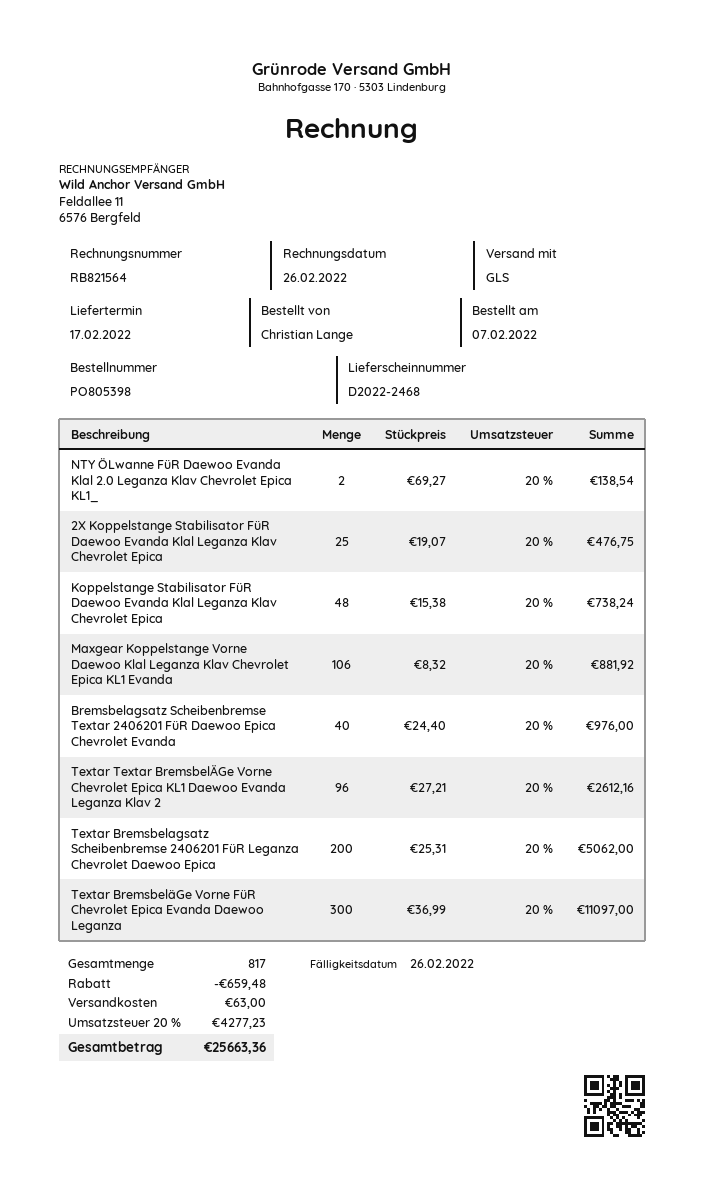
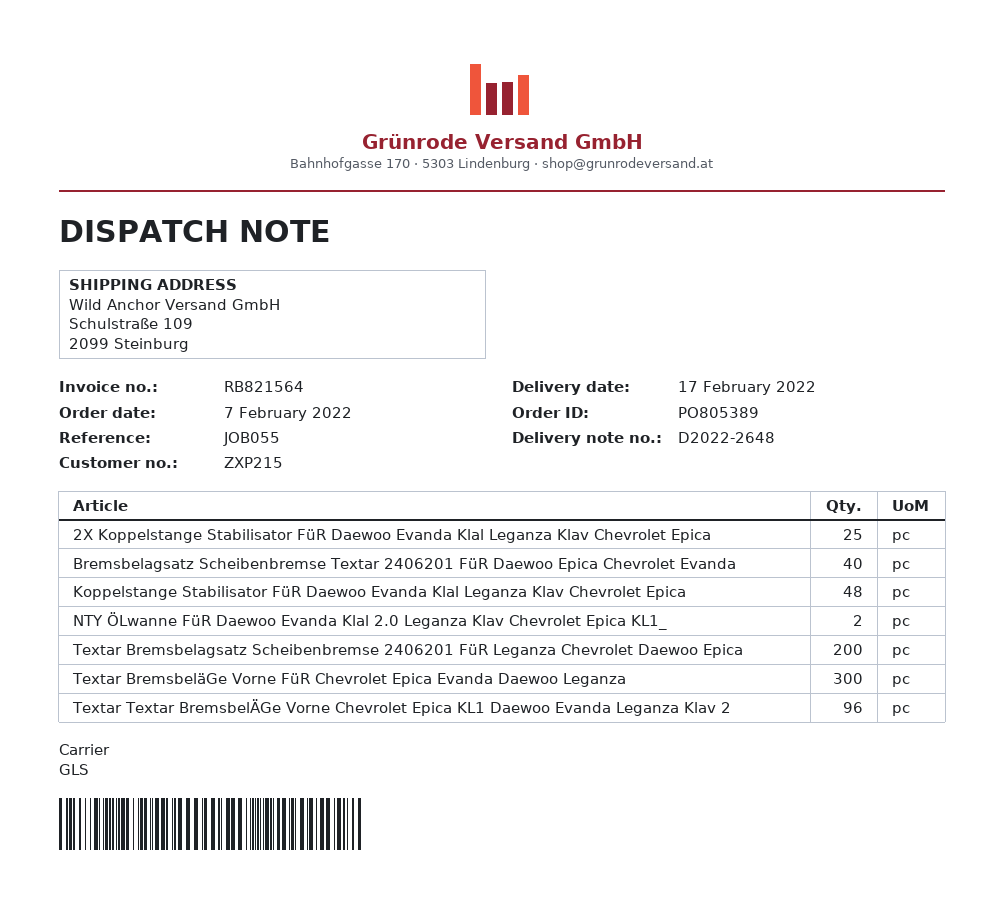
order number: PO805398 -> PO805389
delivery note number: D2022-2468 -> D2022-2648
Maxgear Koppelstange Vorne Daewoo Klal Leganza Klav Chevrolet Epica KL1 Evanda: 106 -> none

